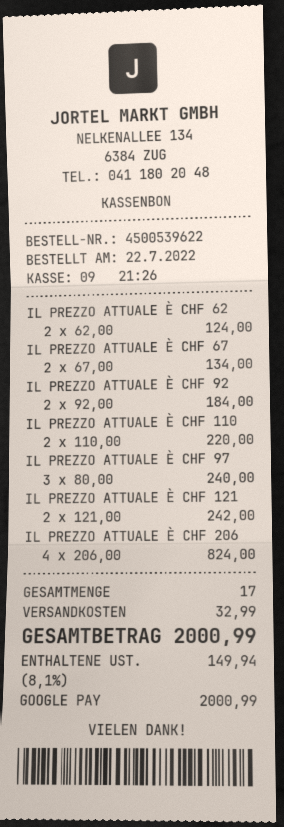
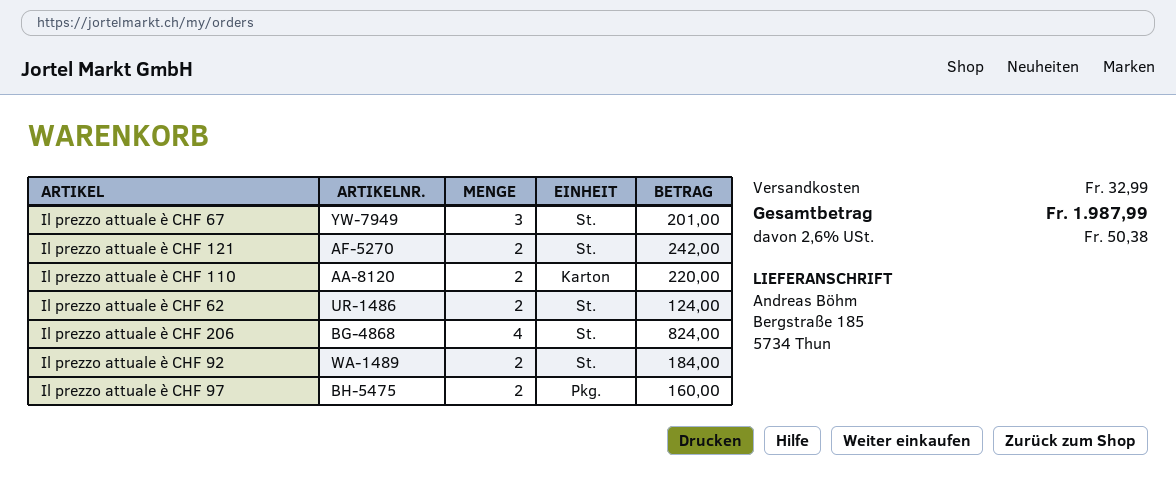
IL PREZZO ATTUALE È CHF 67: 2 for 134.00 -> 3 for 201.00
IL PREZZO ATTUALE È CHF 97: 3 for 240.00 -> 2 for 160.00
tax: 8.1% = 149.94 -> 2.6% = 50.38
total: 2000.99 -> 1987.99

